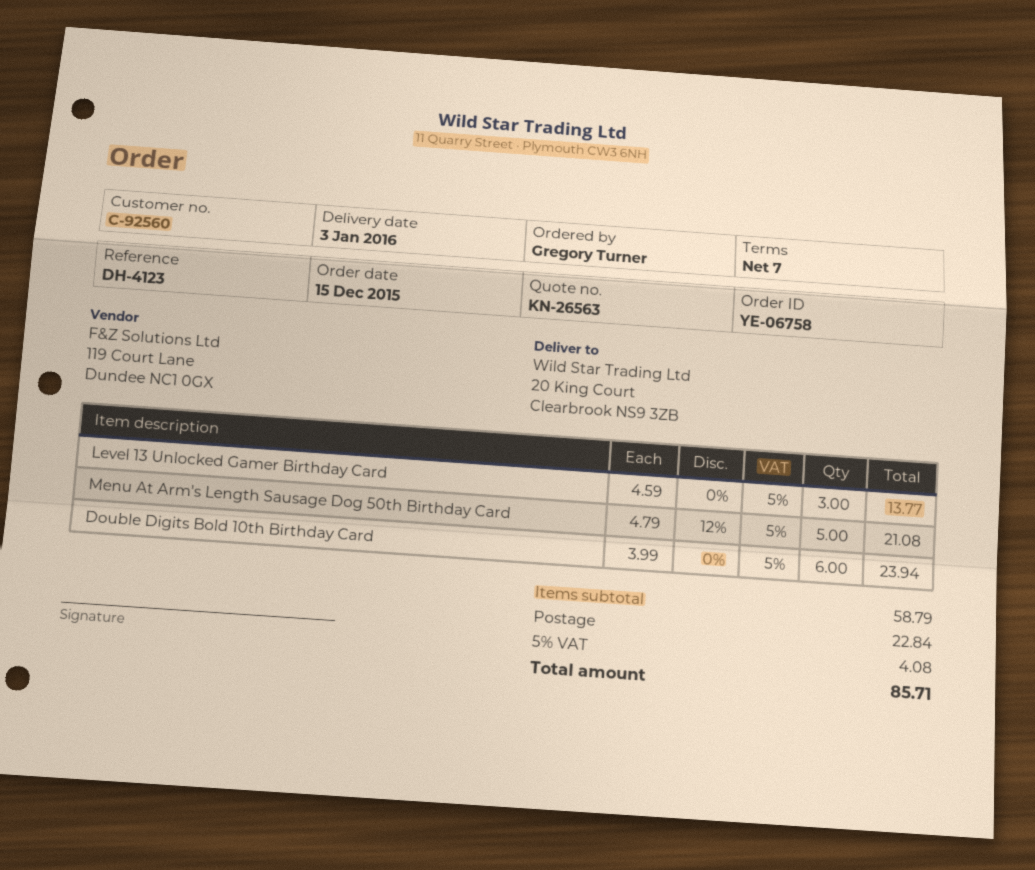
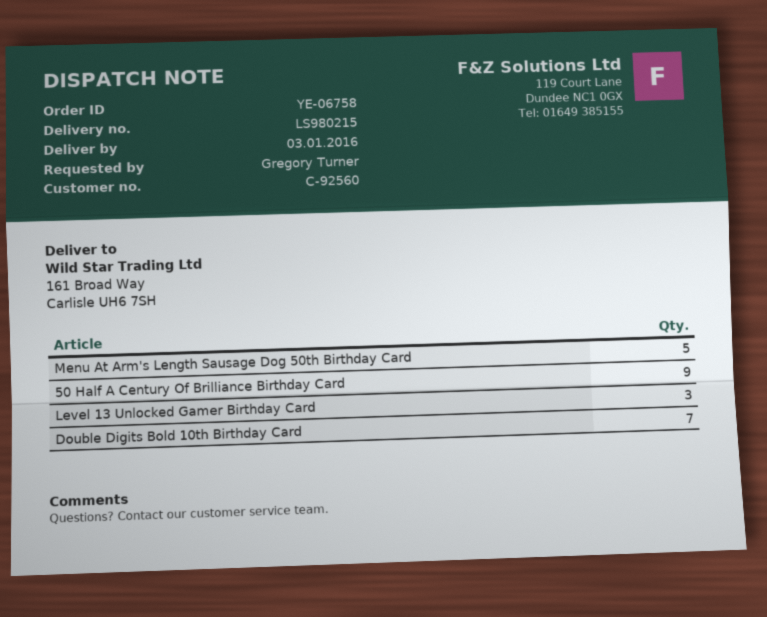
ship to: 20 King Court, Clearbrook NS9 3ZB -> 161 Broad Way, Carlisle UH6 7SH
Double Digits Bold 10th Birthday Card: 6 -> 7
50 Half A Century Of Brilliance Birthday Card: none -> 9

